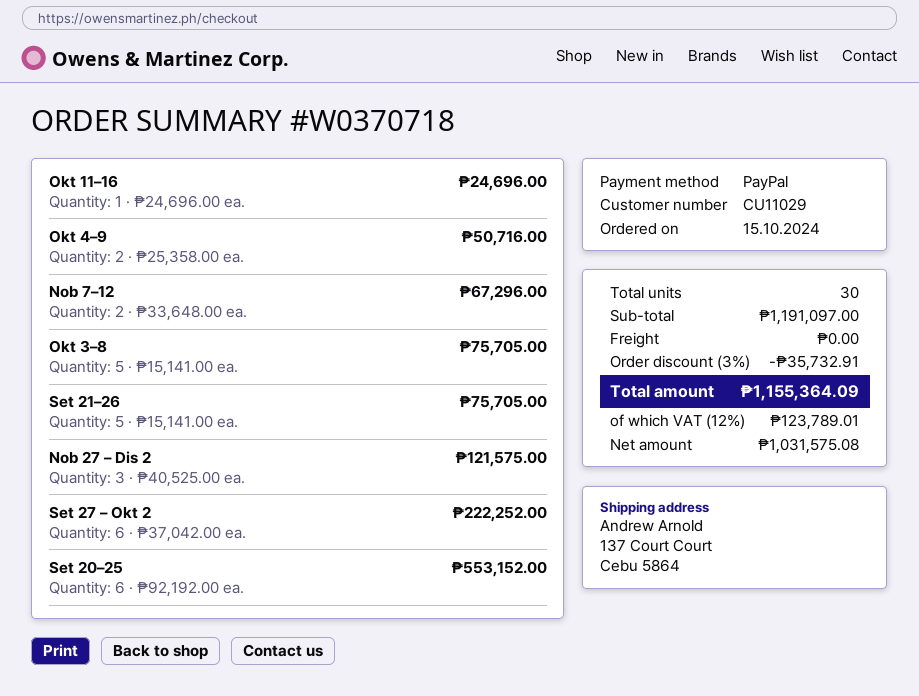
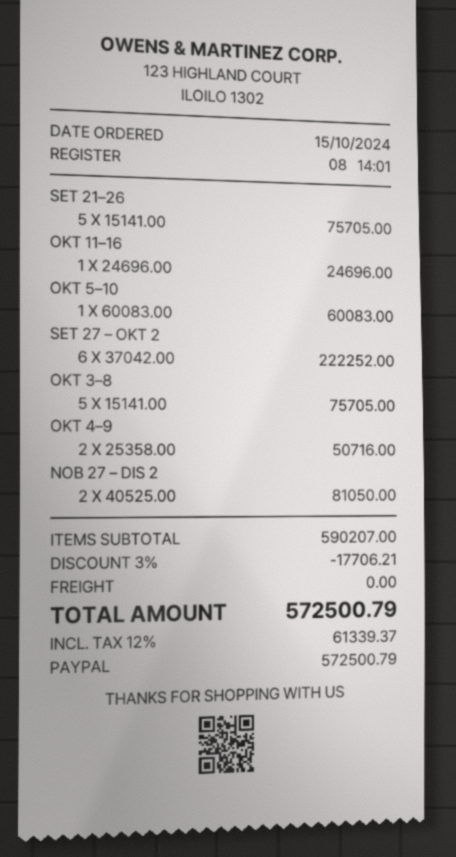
Nob 7–12: 2 x 33648.00 = 67296.00 -> none
Nob 27 – Dis 2: 3 x 40525.00 = 121575.00 -> 2 x 40525.00 = 81050.00
Set 20–25: 6 x 92192.00 = 553152.00 -> none
OKT 5–10: none -> 1 x 60083.00 = 60083.00
subtotal: 1191097.00 -> 590207.00
discount: 3% = 35732.91 -> 3% = 17706.21
tax: 12% = 123789.01 -> 12% = 61339.37
total: 1155364.09 -> 572500.79

